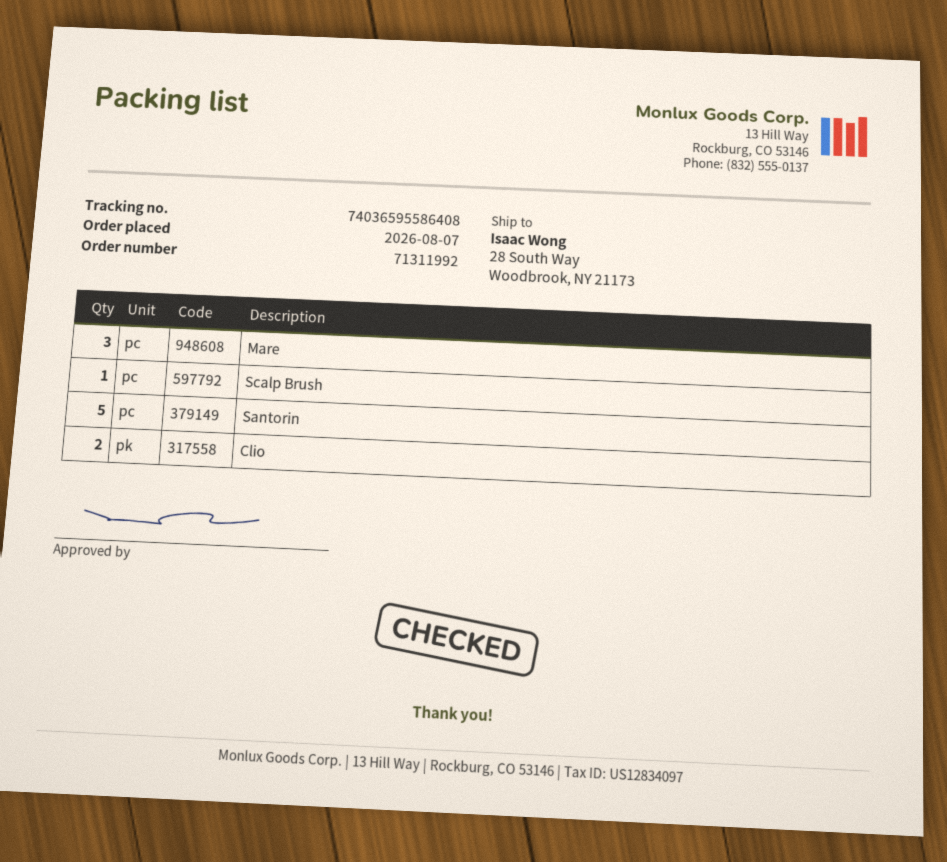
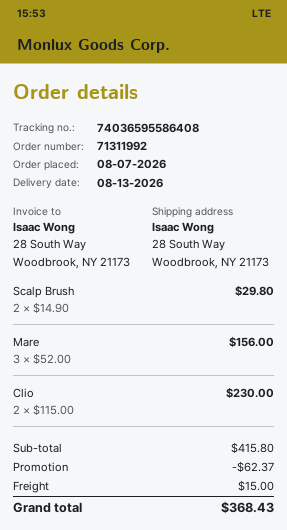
Scalp Brush: 1 -> 2
Santorin: 5 -> none

